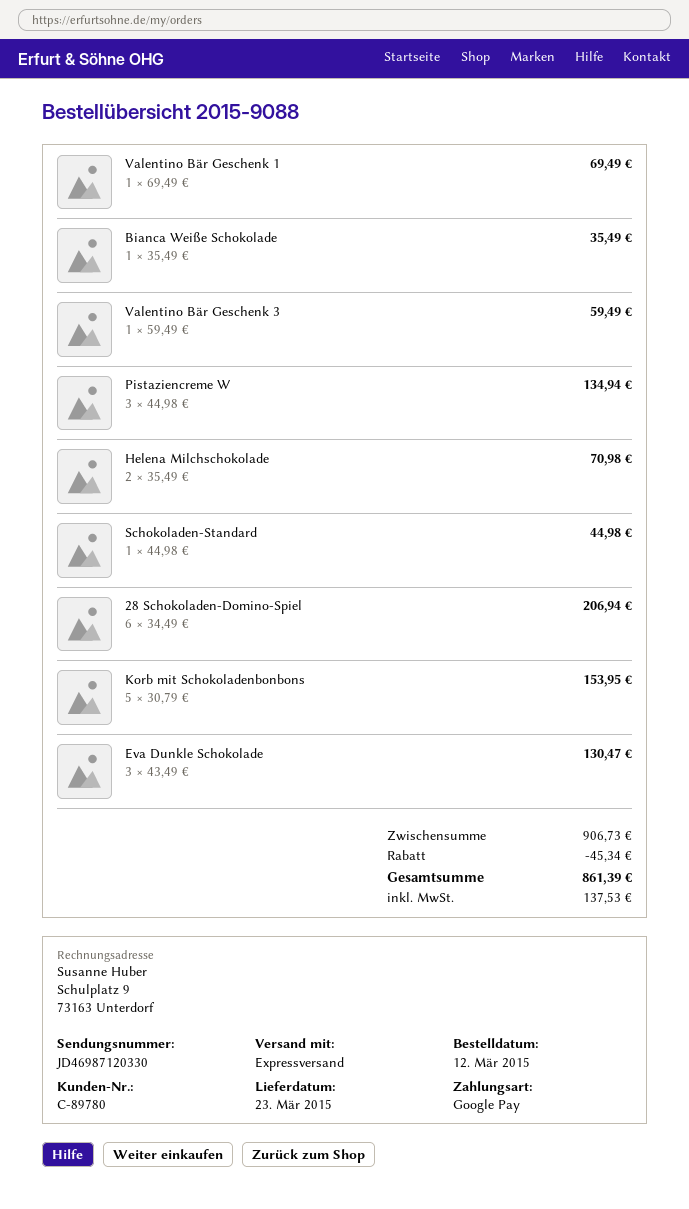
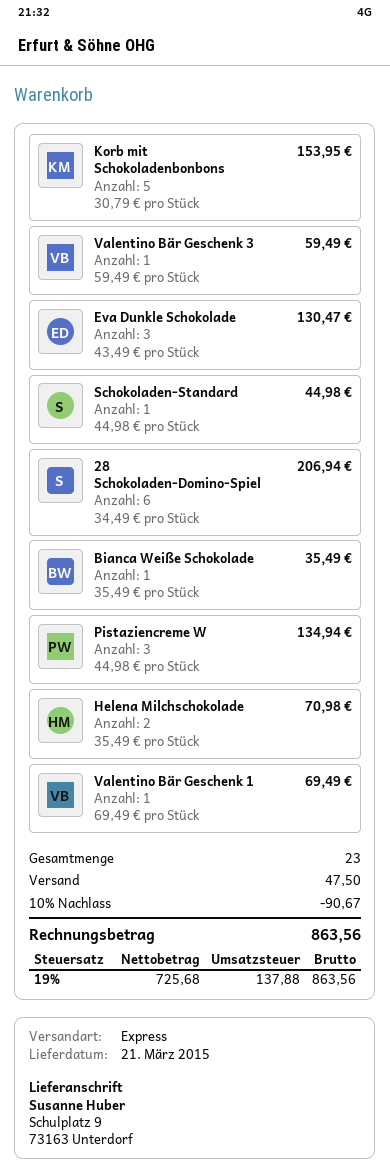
delivery date: 2015-03-23 -> 2015-03-21
discount: 45.34 -> 90.67
shipping: none -> 47.50
tax: 137.53 -> 137.88
total: 861.39 -> 863.56

